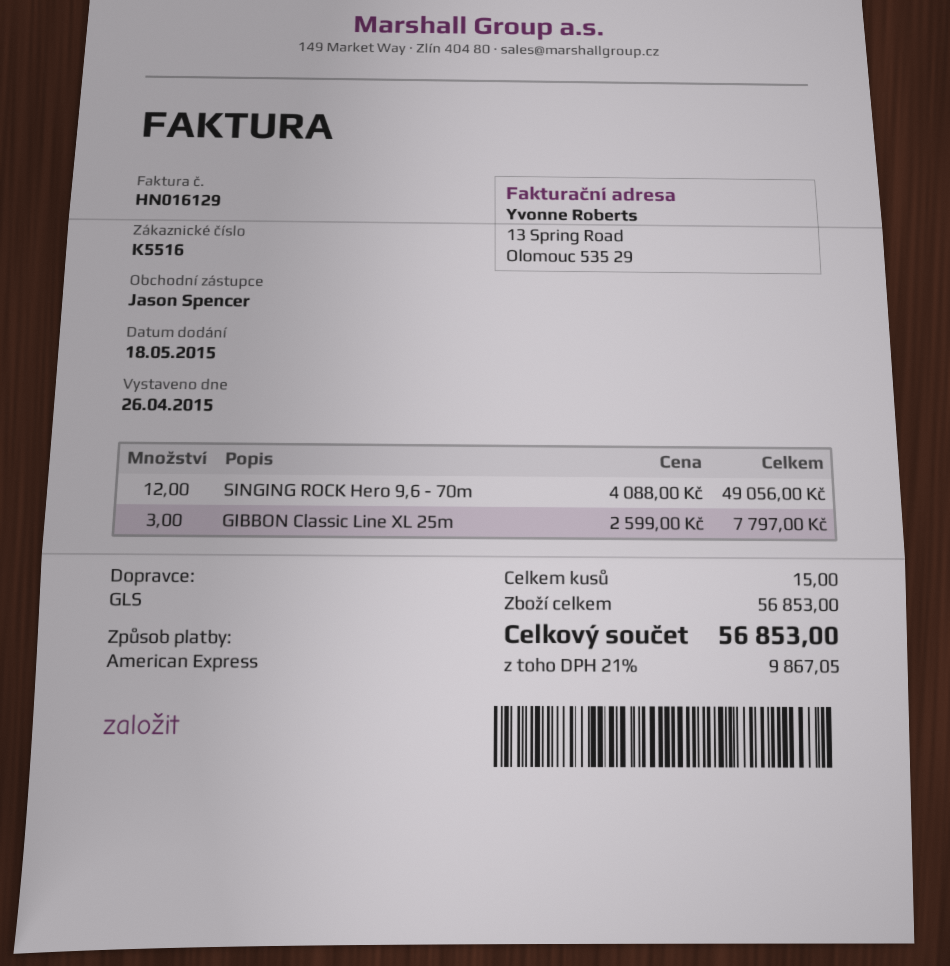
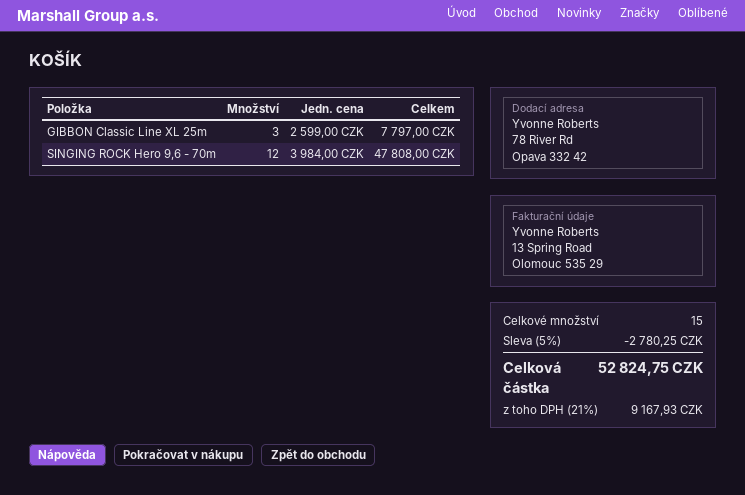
SINGING ROCK Hero 9,6 - 70m: 12 x 4088.00 = 49056.00 -> 12 x 3984.00 = 47808.00
discount: none -> 5% = 2780.25
tax: 21% = 9867.05 -> 21% = 9167.93
total: 56853.00 -> 52824.75

